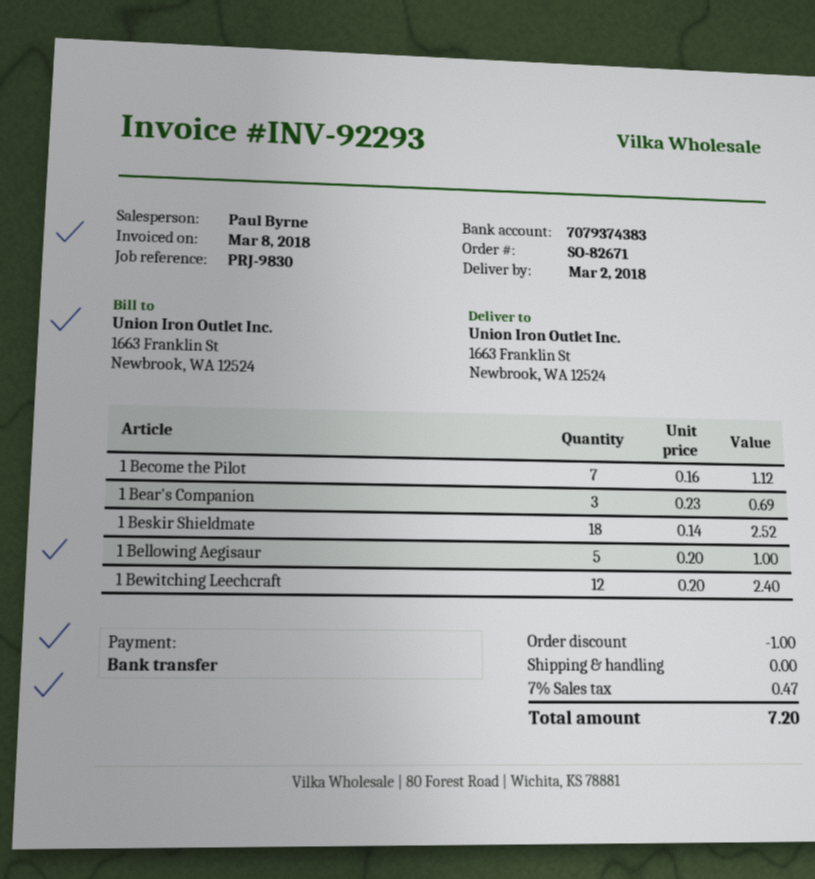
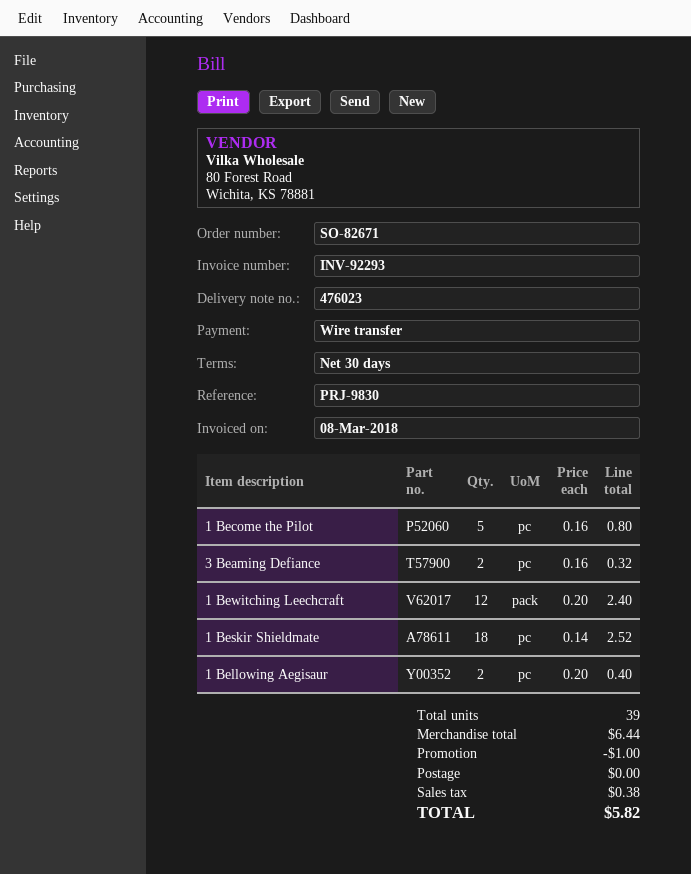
1 Become the Pilot: 7 x 0.16 = 1.12 -> 5 x 0.16 = 0.80
1 Bear's Companion: 3 x 0.23 = 0.69 -> none
1 Bellowing Aegisaur: 5 x 0.20 = 1.00 -> 2 x 0.20 = 0.40
3 Beaming Defiance: none -> 2 x 0.16 = 0.32
tax: 0.47 -> 0.38
total: 7.20 -> 5.82

